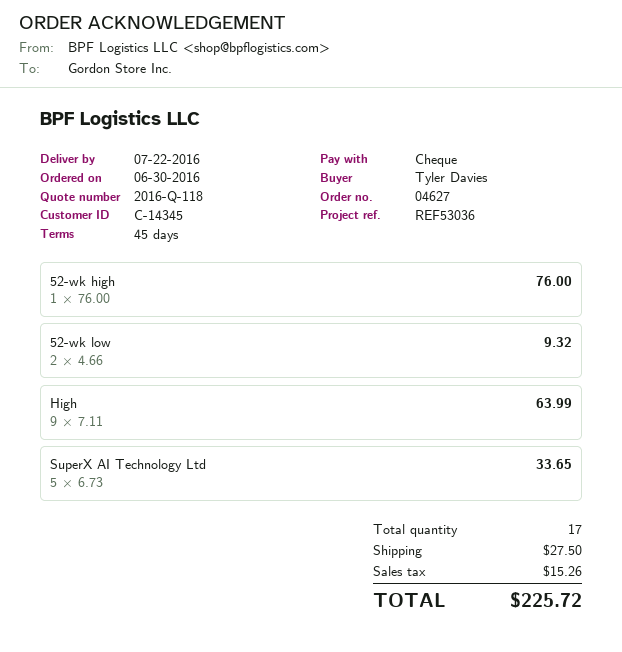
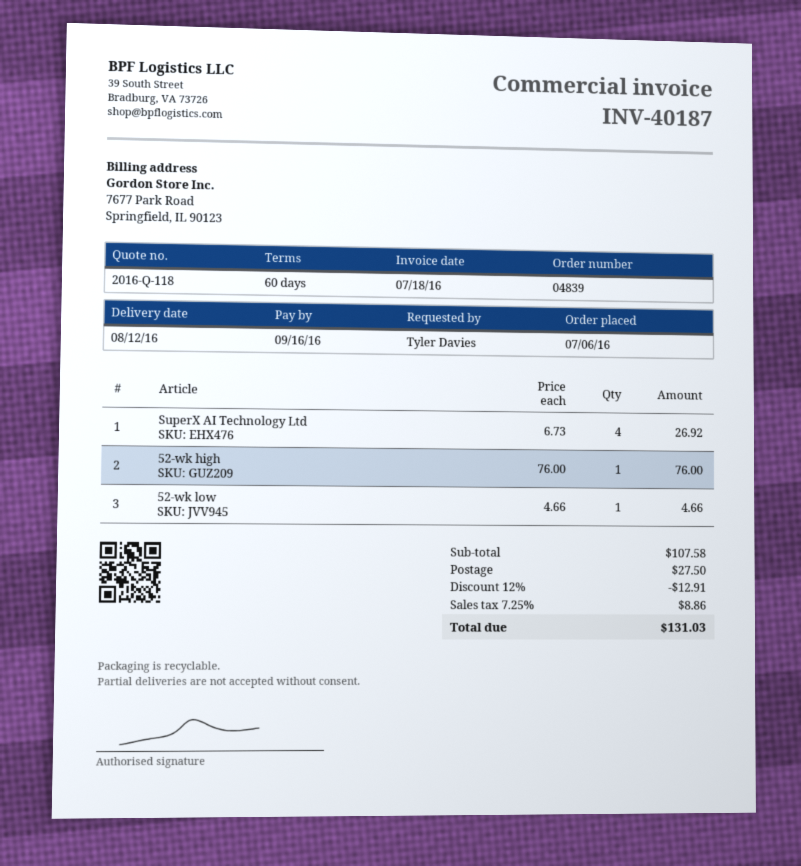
order number: 04627 -> 04839
order date: 2016-06-30 -> 2016-07-06
delivery date: 2016-07-22 -> 2016-08-12
payment terms: 45 days -> 60 days
52-wk low: 2 x 4.66 = 9.32 -> 1 x 4.66 = 4.66
High: 9 x 7.11 = 63.99 -> none
SuperX AI Technology Ltd: 5 x 6.73 = 33.65 -> 4 x 6.73 = 26.92
discount: none -> 12% = 12.91
tax: 15.26 -> 8.86
total: 225.72 -> 131.03

